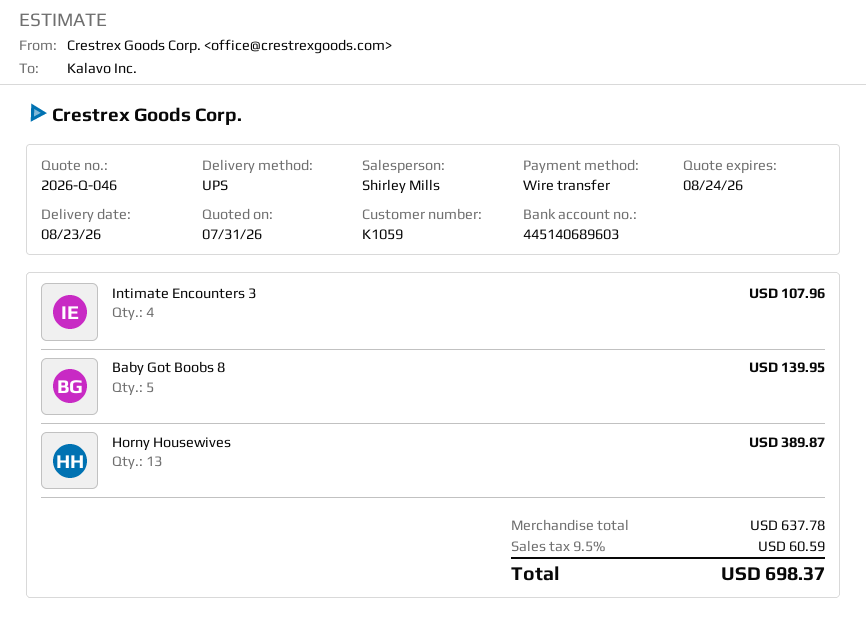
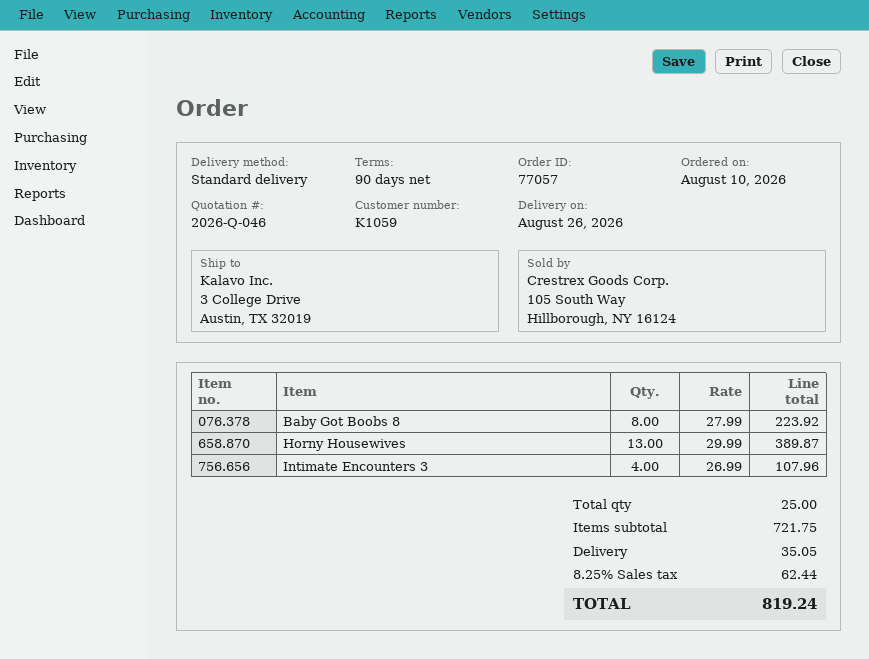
delivery date: 2026-08-23 -> 2026-08-26
shipping method: UPS -> standard
Baby Got Boobs 8: 5 for 139.95 -> 8 for 223.92
subtotal: 637.78 -> 721.75
shipping: none -> 35.05
tax: 9.5% = 60.59 -> 8.25% = 62.44
total: 698.37 -> 819.24

